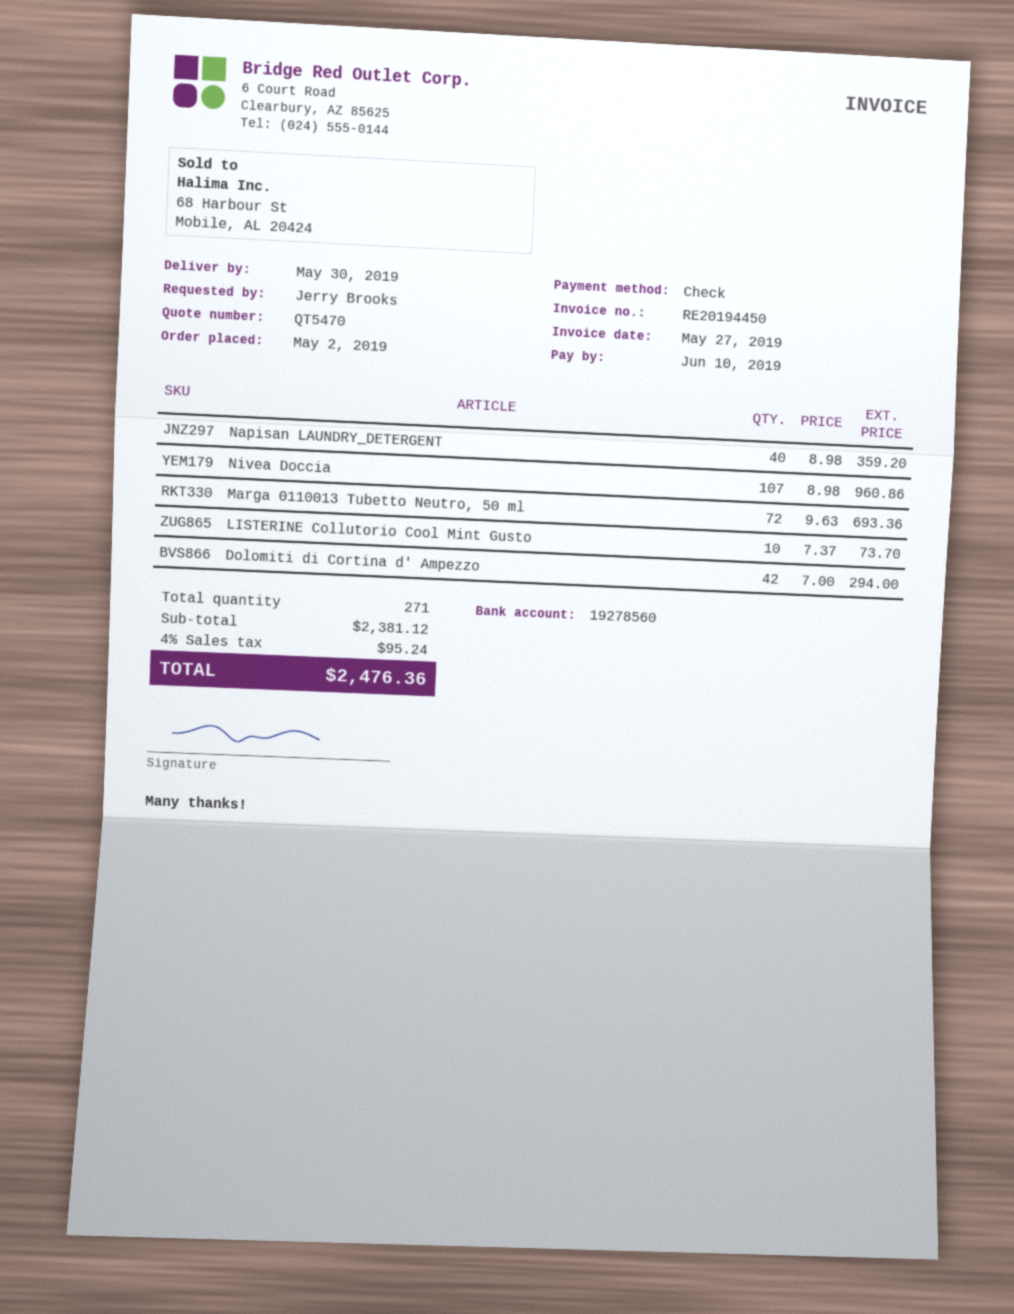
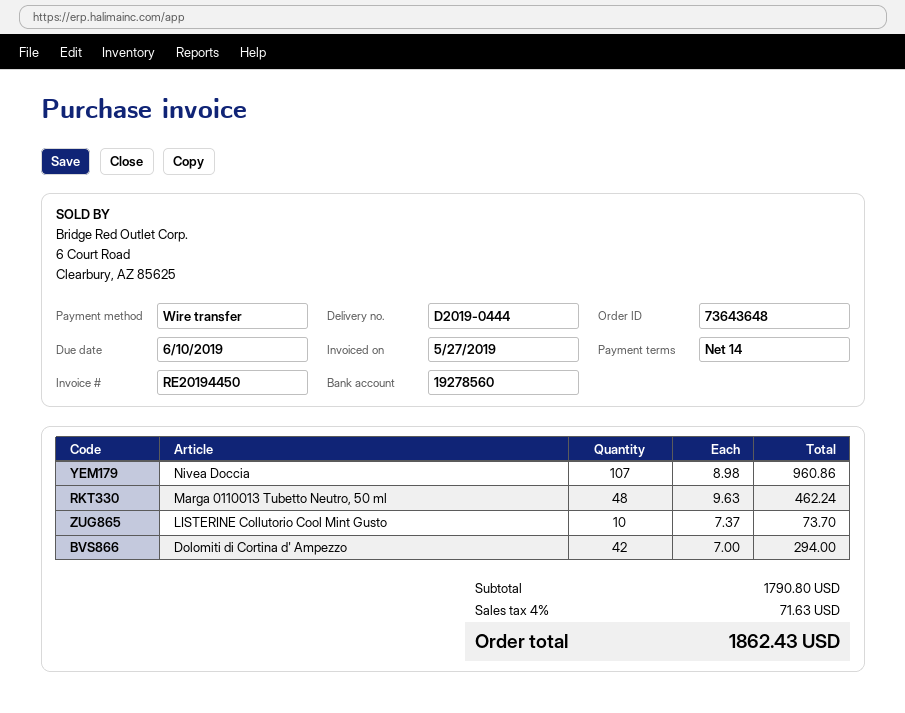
payment method: cheque -> bank transfer
Napisan LAUNDRY_DETERGENT: 40 x 8.98 = 359.20 -> none
Marga 0110013 Tubetto Neutro, 50 ml: 72 x 9.63 = 693.36 -> 48 x 9.63 = 462.24
subtotal: 2381.12 -> 1790.80
tax: 4% = 95.24 -> 4% = 71.63
total: 2476.36 -> 1862.43

